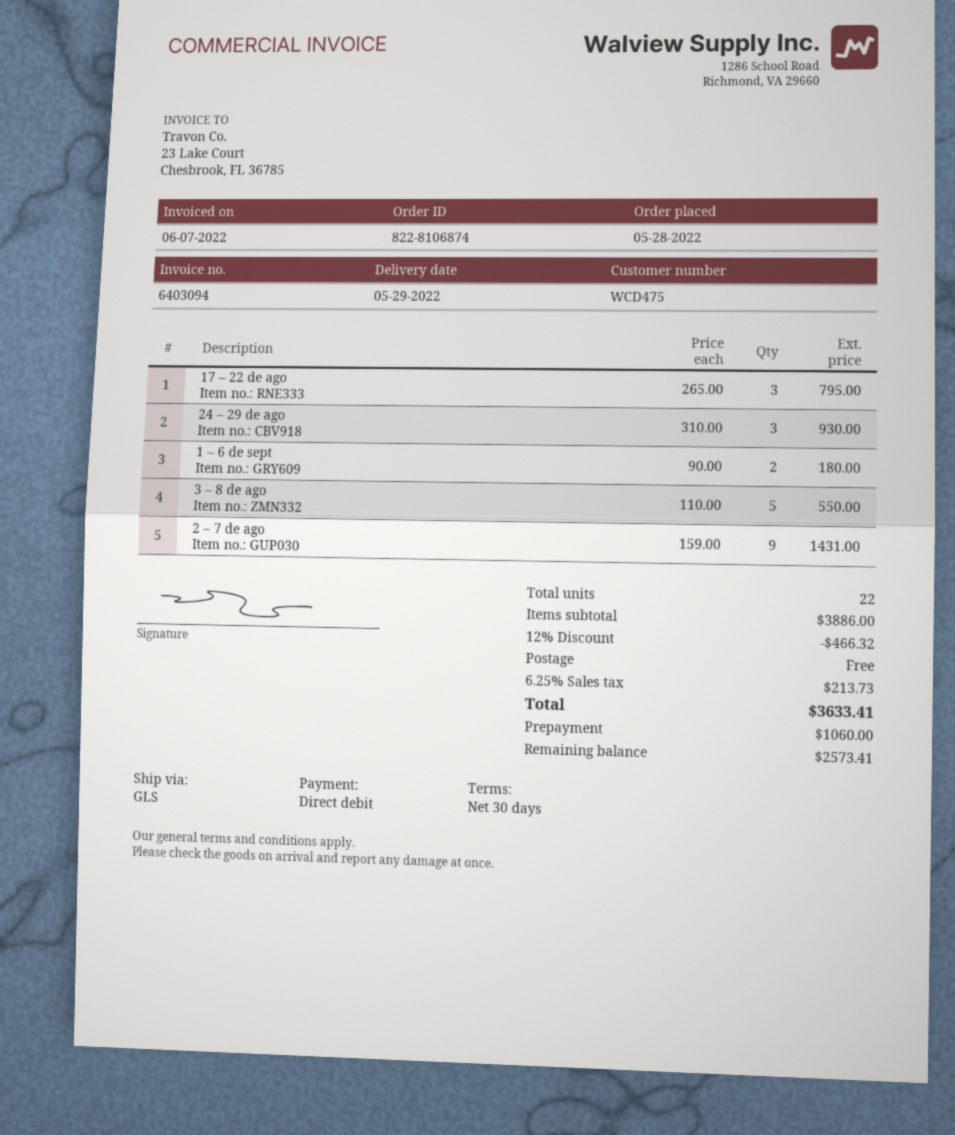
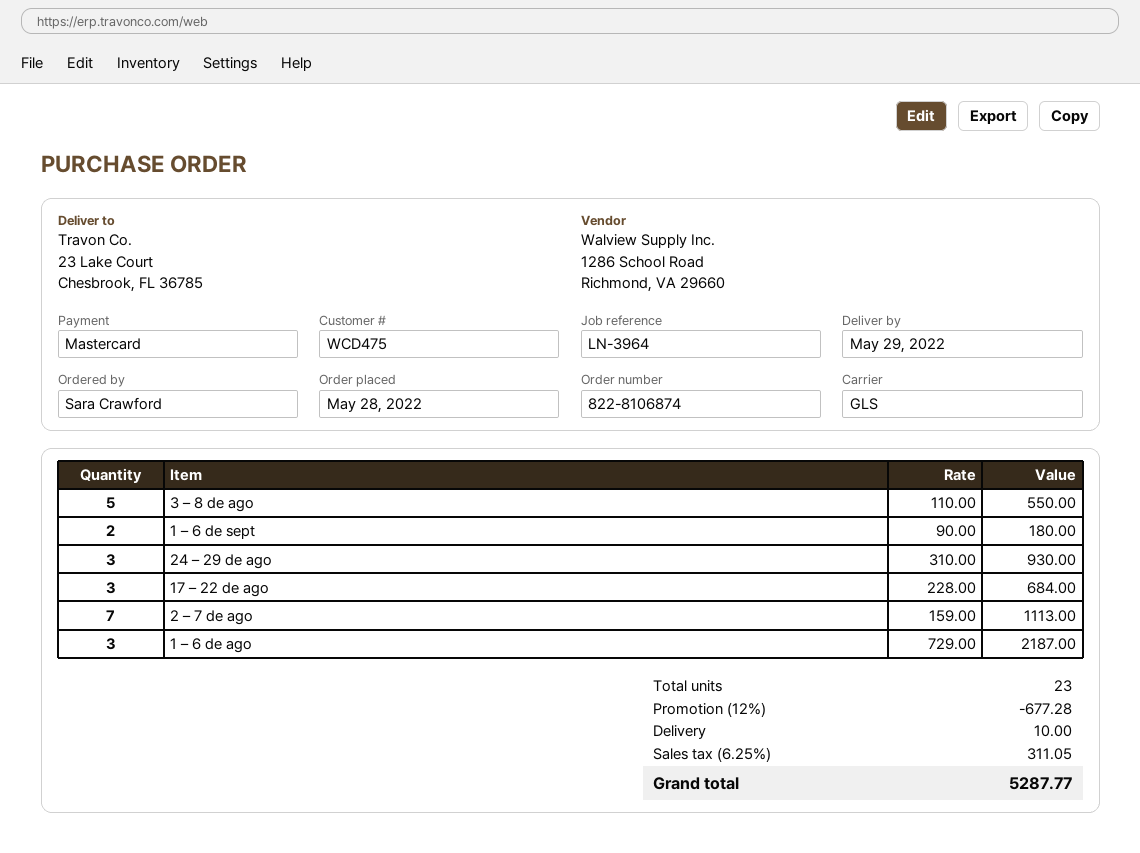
payment method: direct debit -> Mastercard
17 – 22 de ago: 3 x 265.00 = 795.00 -> 3 x 228.00 = 684.00
2 – 7 de ago: 9 x 159.00 = 1431.00 -> 7 x 159.00 = 1113.00
1 – 6 de ago: none -> 3 x 729.00 = 2187.00
total quantity: 22 -> 23
discount: 12% = 466.32 -> 12% = 677.28
shipping: 0.00 -> 10.00
tax: 6.25% = 213.73 -> 6.25% = 311.05
total: 3633.41 -> 5287.77

